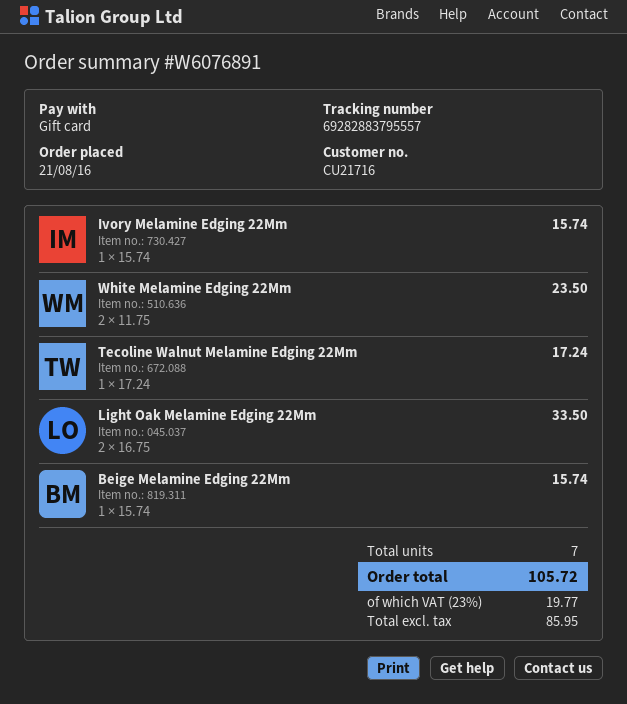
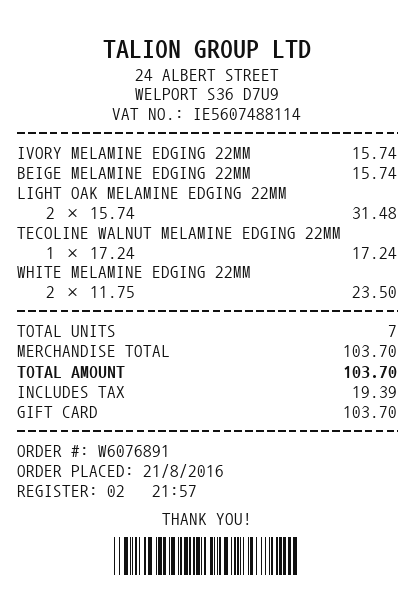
Light Oak Melamine Edging 22Mm: 2 x 16.75 = 33.50 -> 2 x 15.74 = 31.48
tax: 19.77 -> 19.39
total: 105.72 -> 103.70

